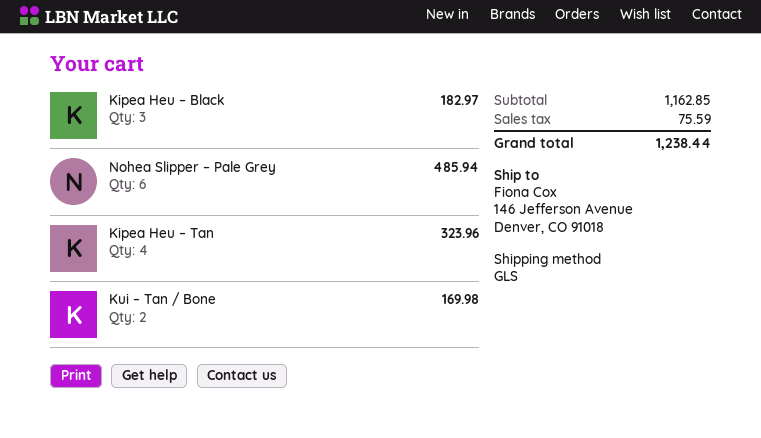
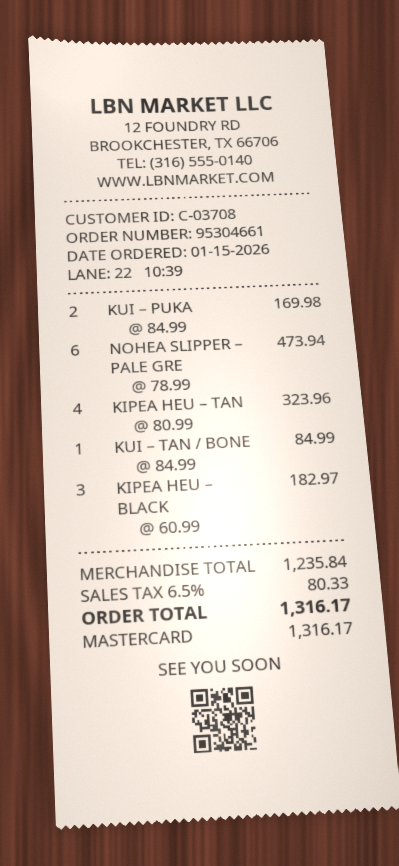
Nohea Slipper – Pale Grey: 6 for 485.94 -> 6 for 473.94
Kui – Tan / Bone: 2 for 169.98 -> 1 for 84.99
KUI – PUKA: none -> 2 for 169.98
subtotal: 1162.85 -> 1235.84
tax: 75.59 -> 80.33
total: 1238.44 -> 1316.17

